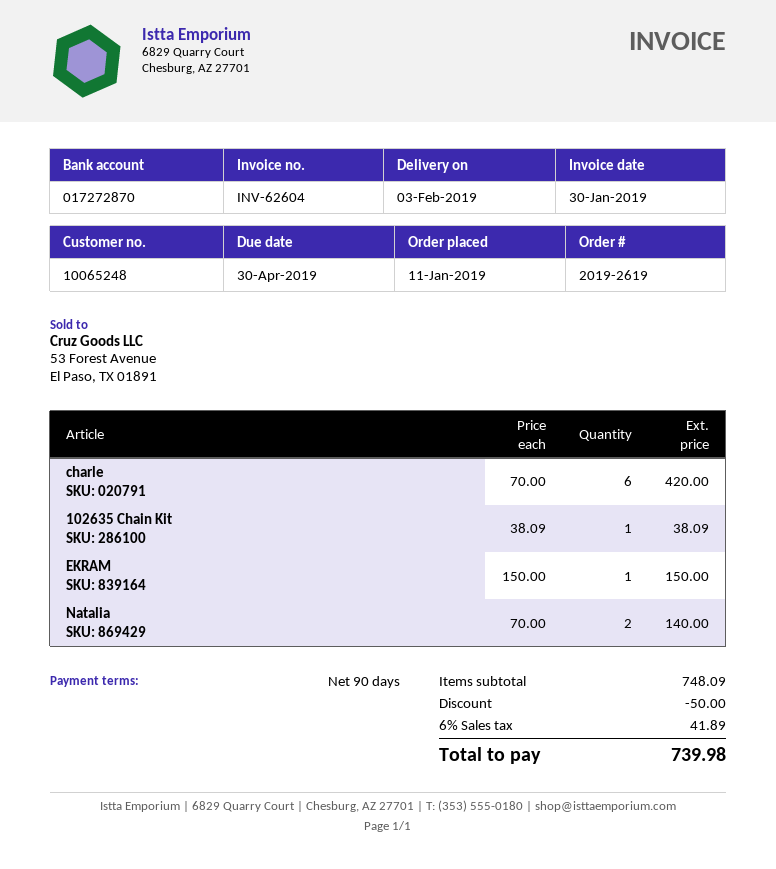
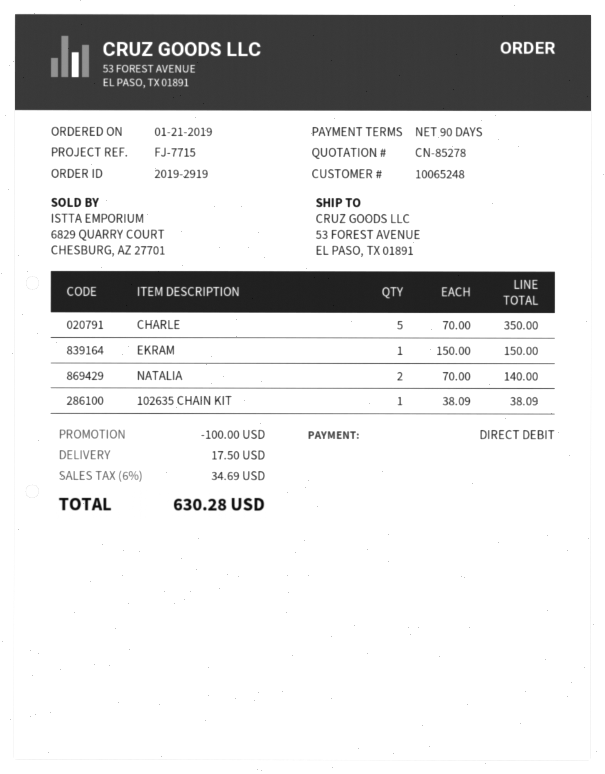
order number: 2019-2619 -> 2019-2919
order date: 2019-01-11 -> 2019-01-21
charle: 6 x 70.00 = 420.00 -> 5 x 70.00 = 350.00
discount: 50.00 -> 100.00
shipping: none -> 17.50
tax: 6% = 41.89 -> 6% = 34.69
total: 739.98 -> 630.28

